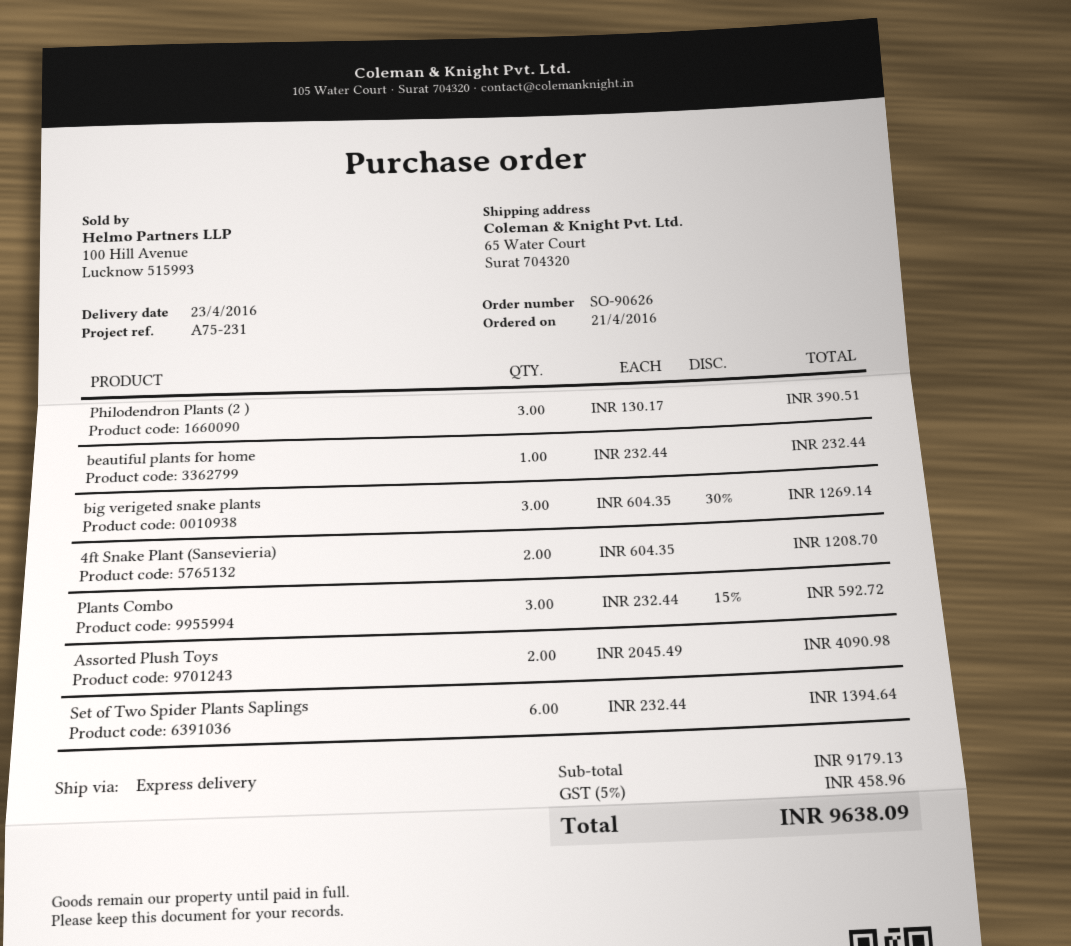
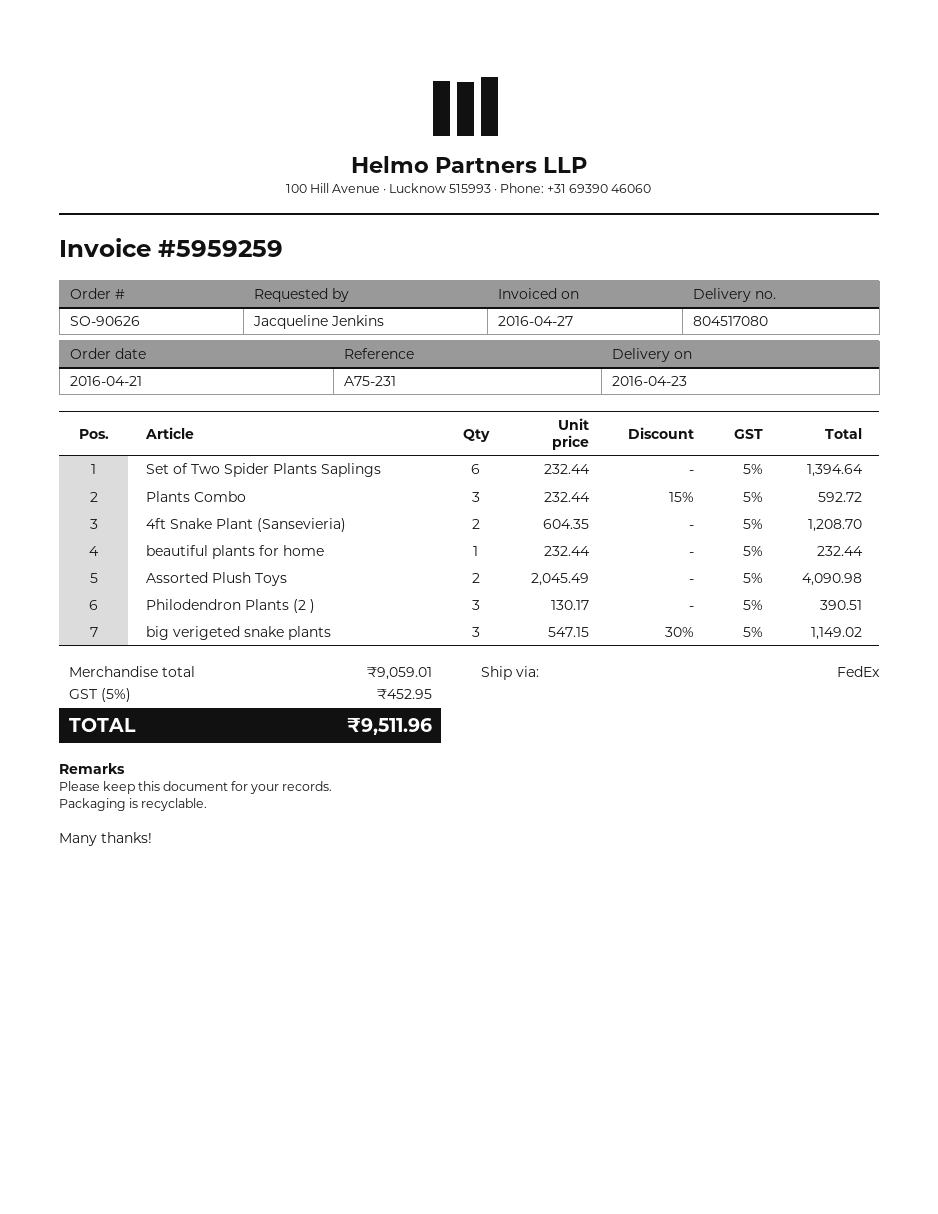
shipping method: express -> FedEx
big verigeted snake plants: 3 x 604.35 - 30% = 1269.14 -> 3 x 547.15 - 30% = 1149.02
subtotal: 9179.13 -> 9059.01
tax: 5% = 458.96 -> 5% = 452.95
total: 9638.09 -> 9511.96

